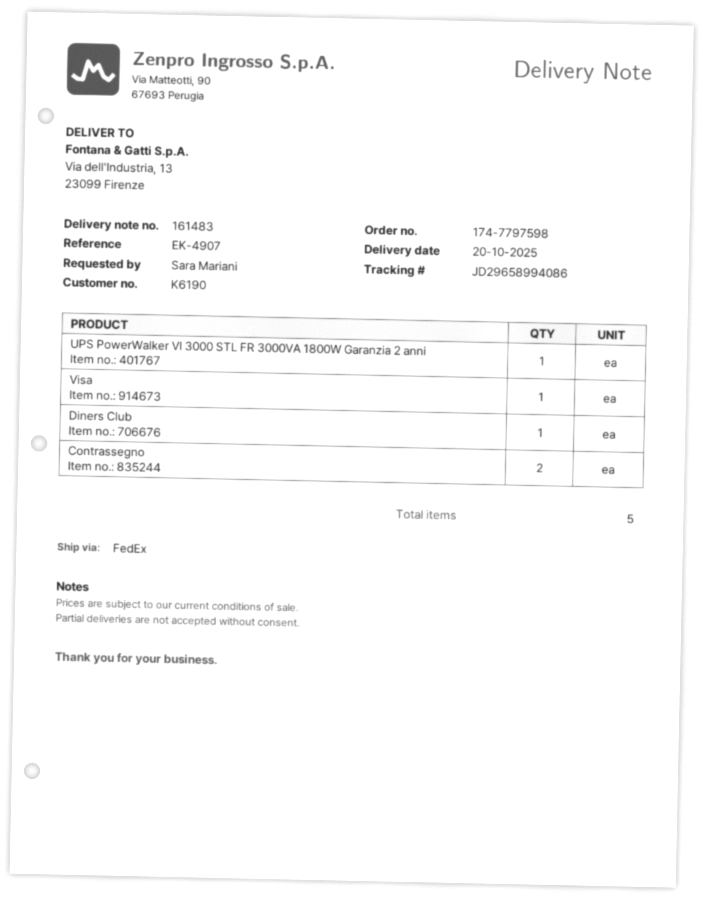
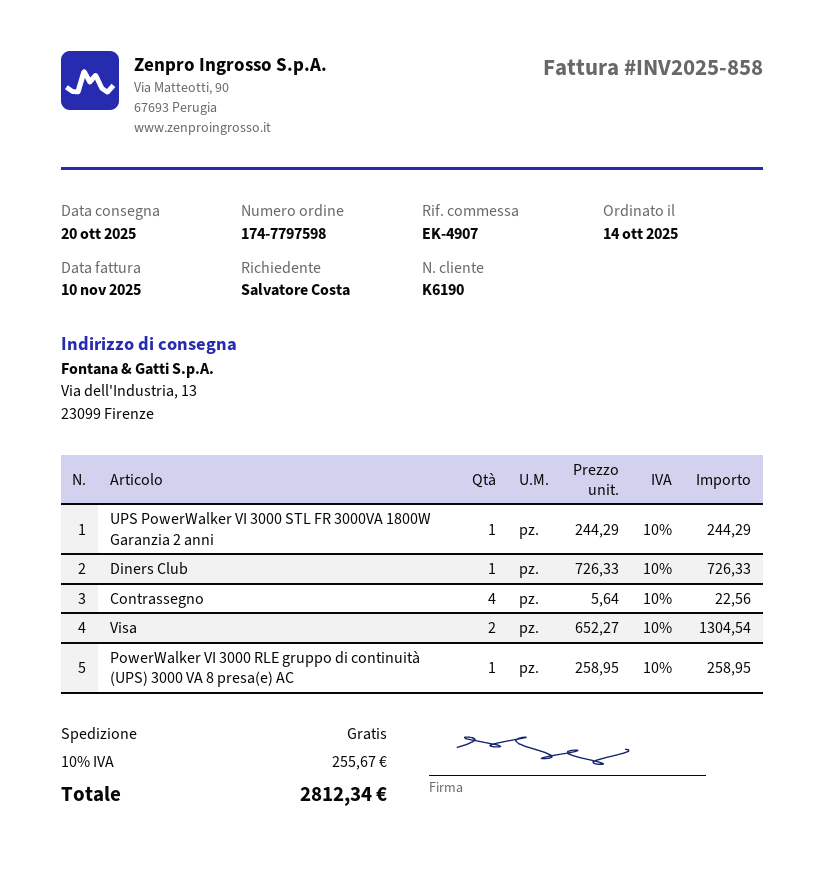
ordered by: Sara Mariani -> Salvatore Costa
Visa: 1 -> 2
Contrassegno: 2 -> 4
PowerWalker VI 3000 RLE gruppo di continuità (UPS) 3000 VA 8 presa(e) AC: none -> 1

